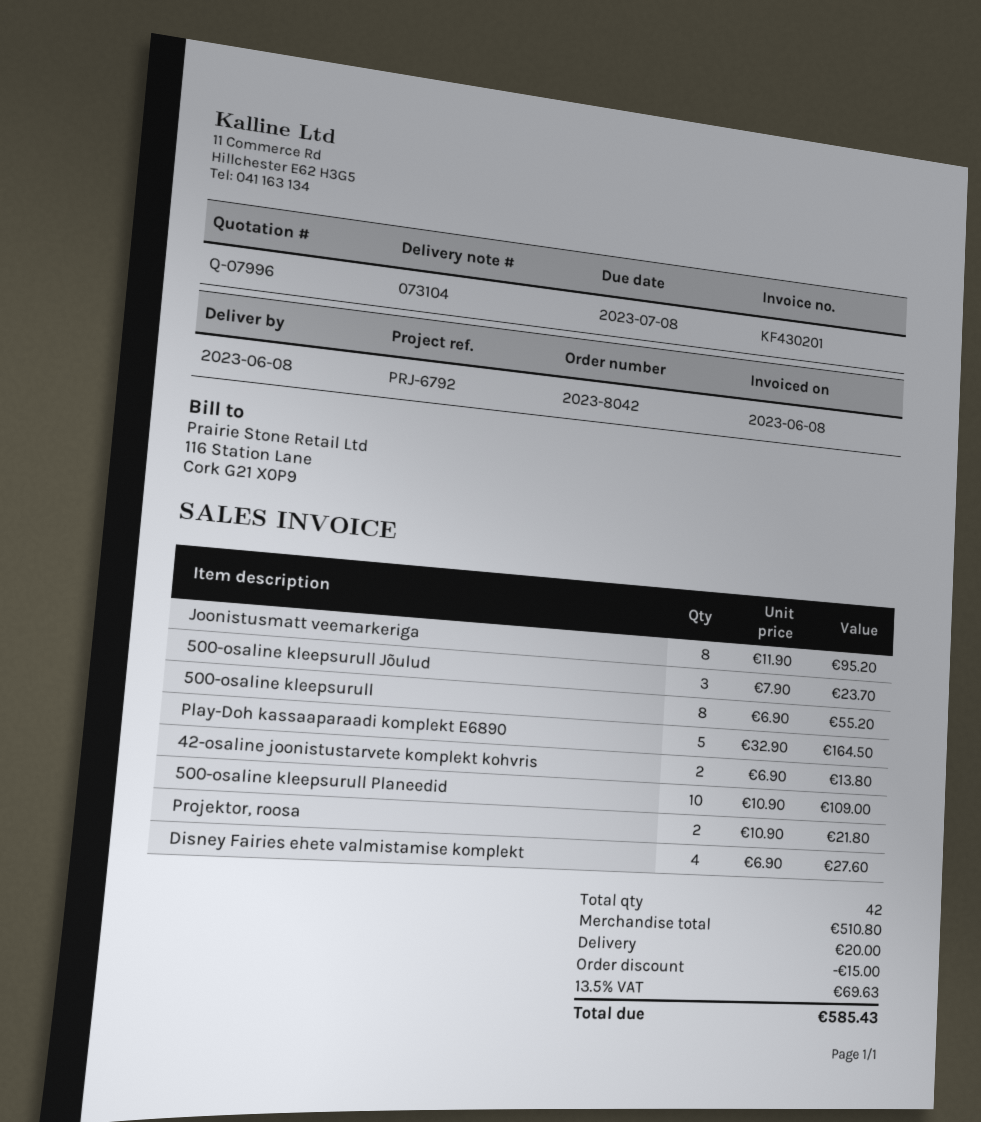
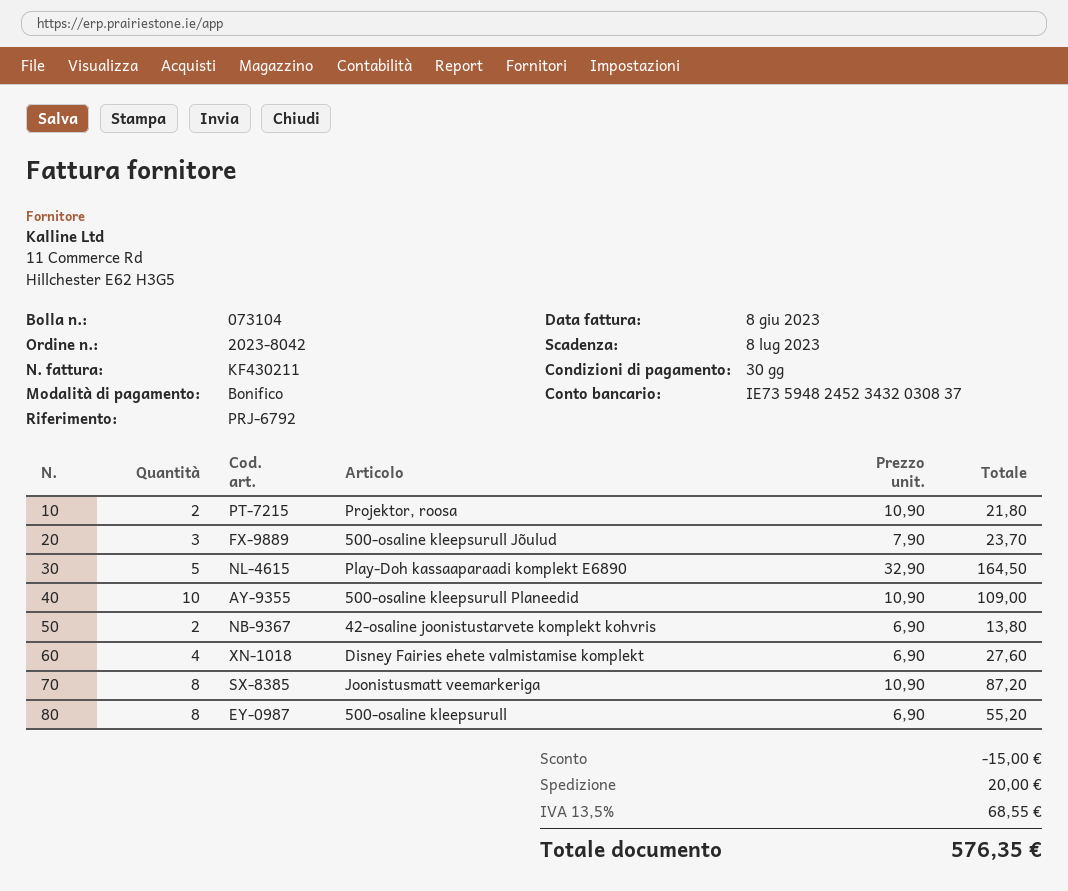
invoice number: KF430201 -> KF430211
Joonistusmatt veemarkeriga: 8 x 11.90 = 95.20 -> 8 x 10.90 = 87.20
tax: 13.5% = 69.63 -> 13.5% = 68.55
total: 585.43 -> 576.35

